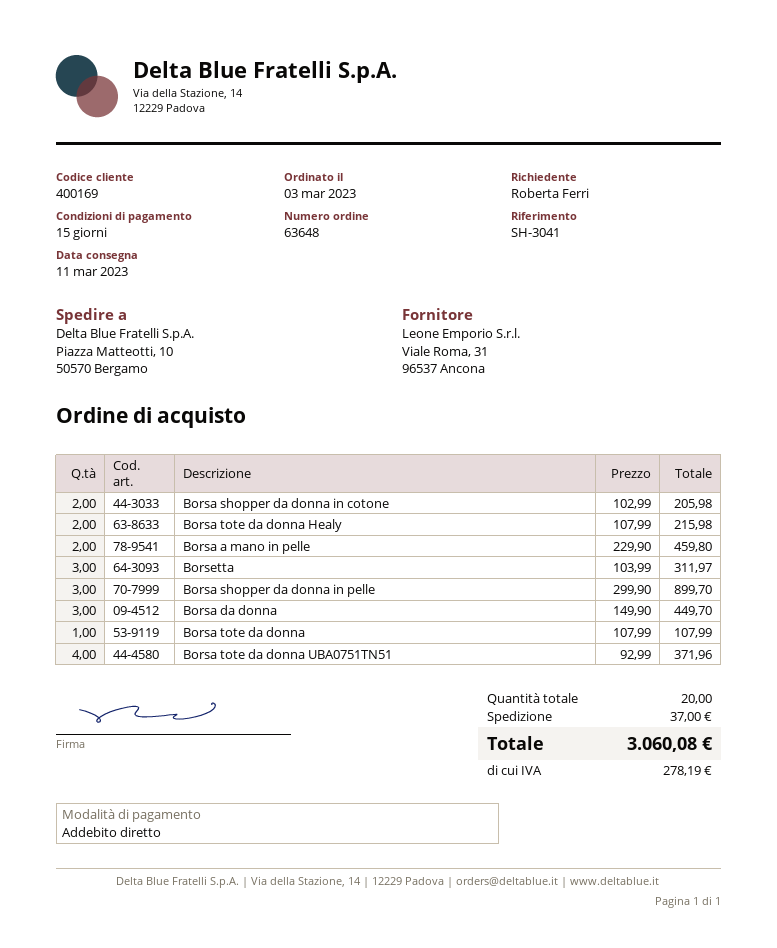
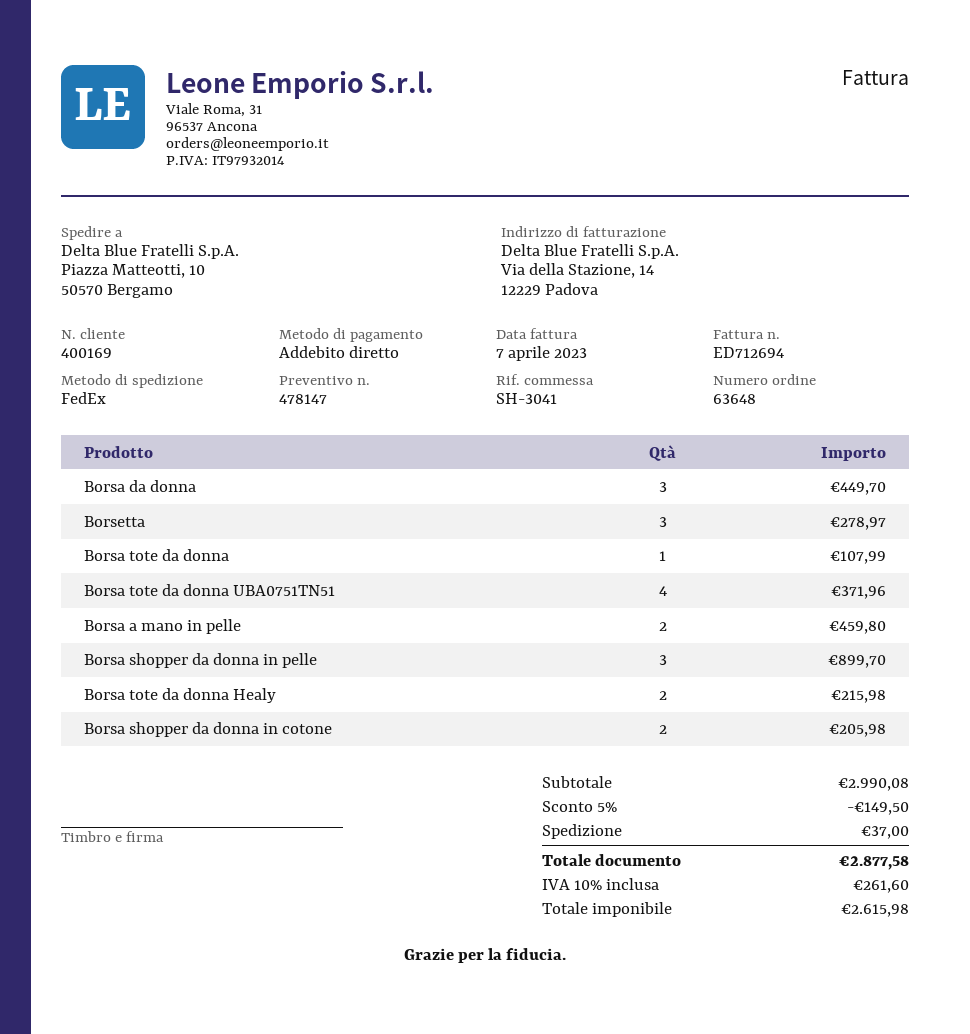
Borsetta: 3 for 311.97 -> 3 for 278.97
discount: none -> 5% = 149.50
tax: 278.19 -> 261.60
total: 3060.08 -> 2877.58

